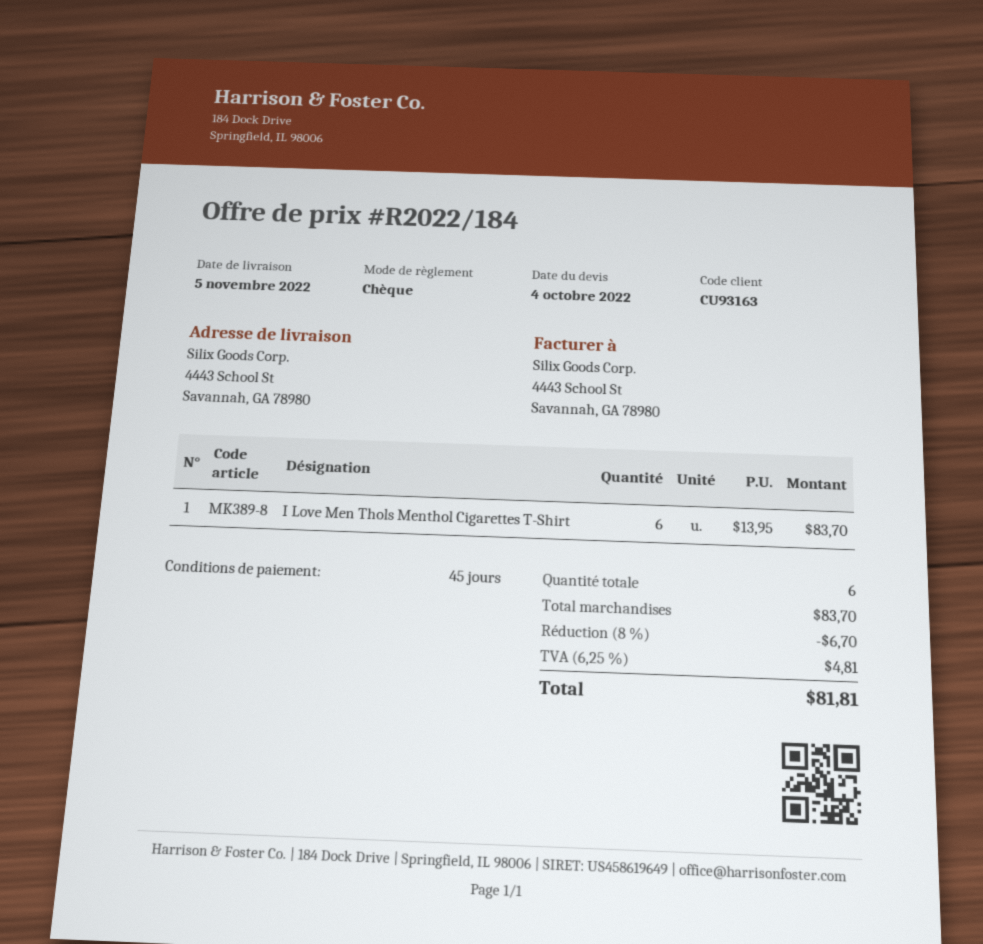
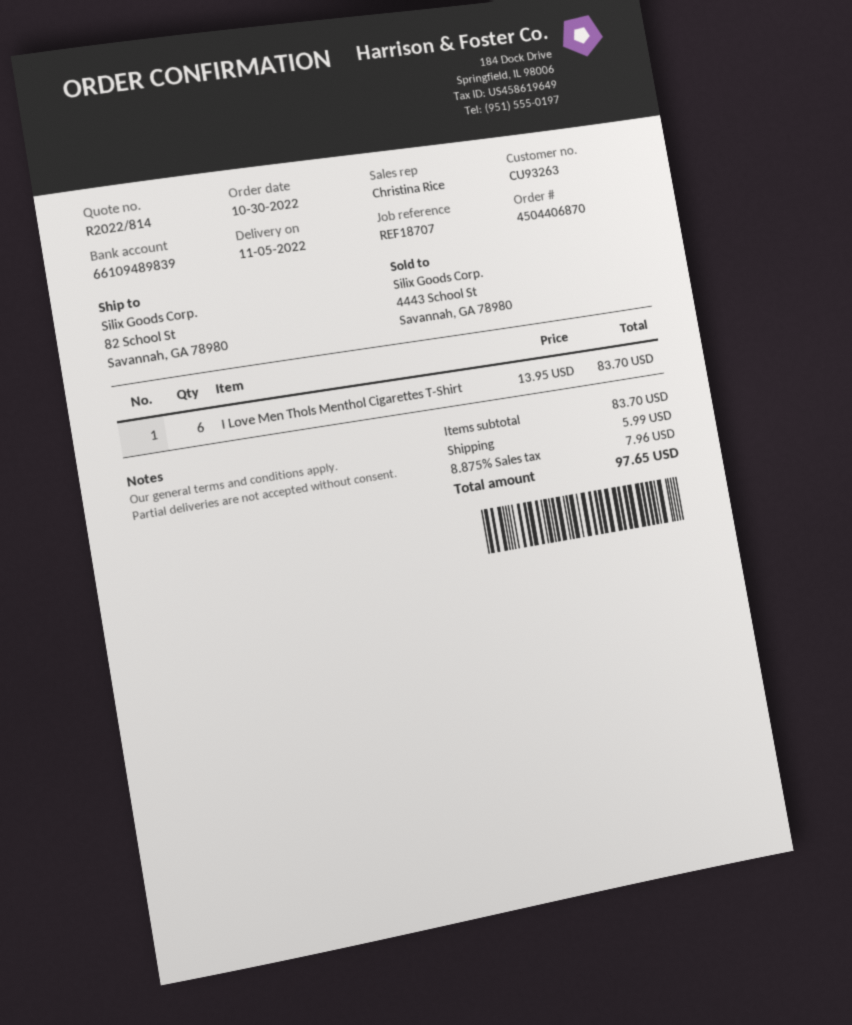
quote number: R2022/184 -> R2022/814
customer number: CU93163 -> CU93263
ship to: 4443 School St, Savannah, GA 78980 -> 82 School St, Savannah, GA 78980
discount: 8% = 6.70 -> none
shipping: none -> 5.99
tax: 6.25% = 4.81 -> 8.875% = 7.96
total: 81.81 -> 97.65

